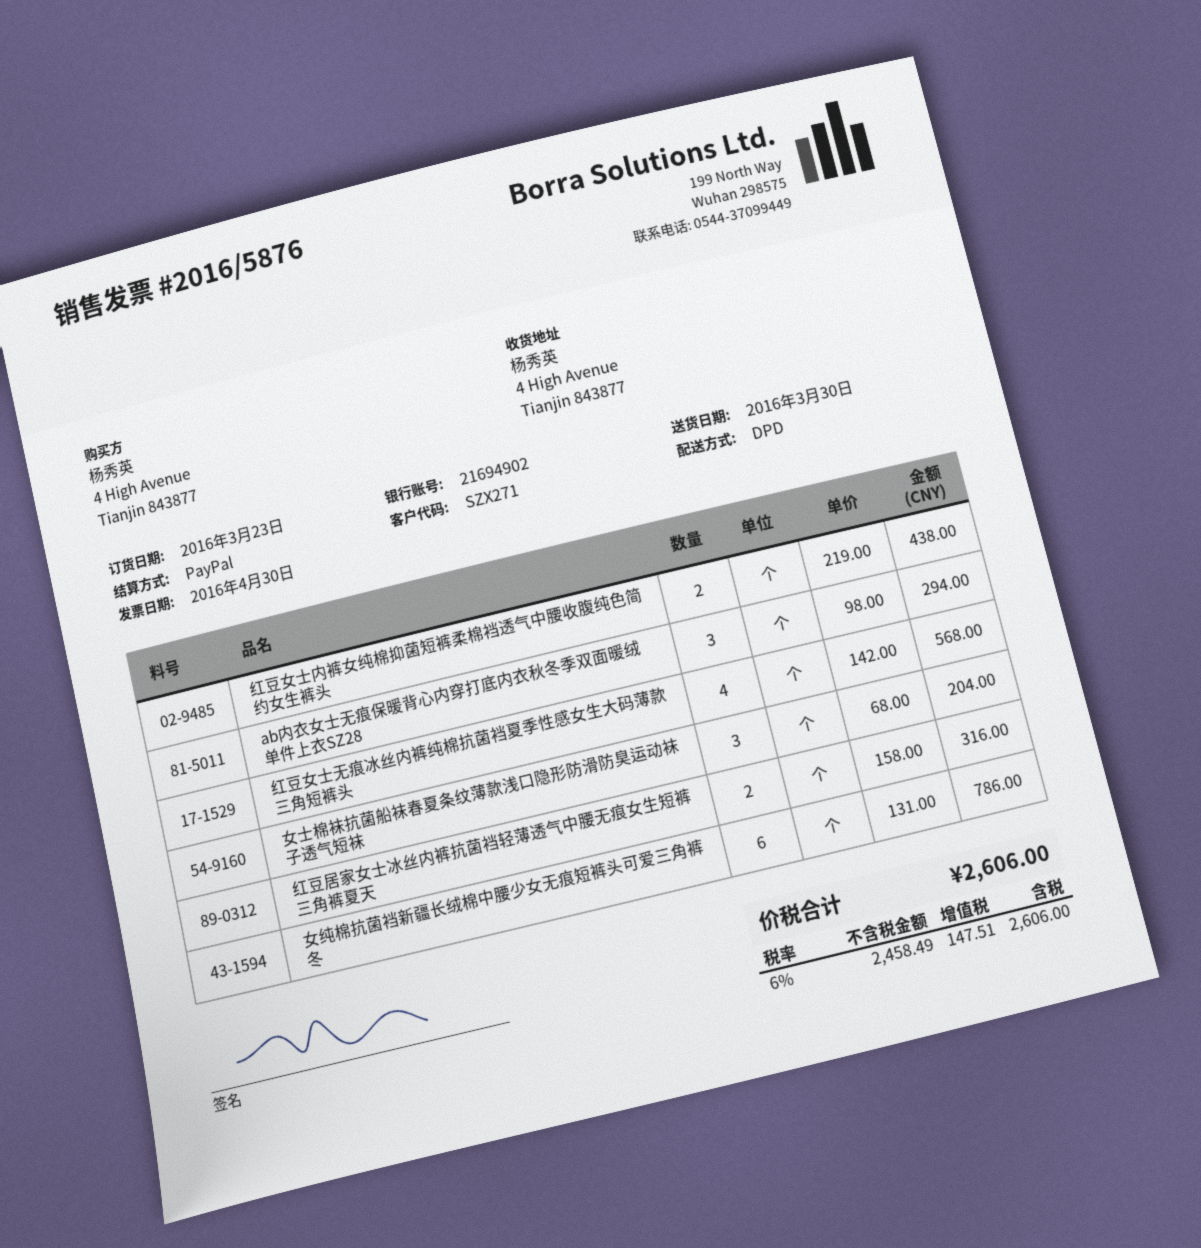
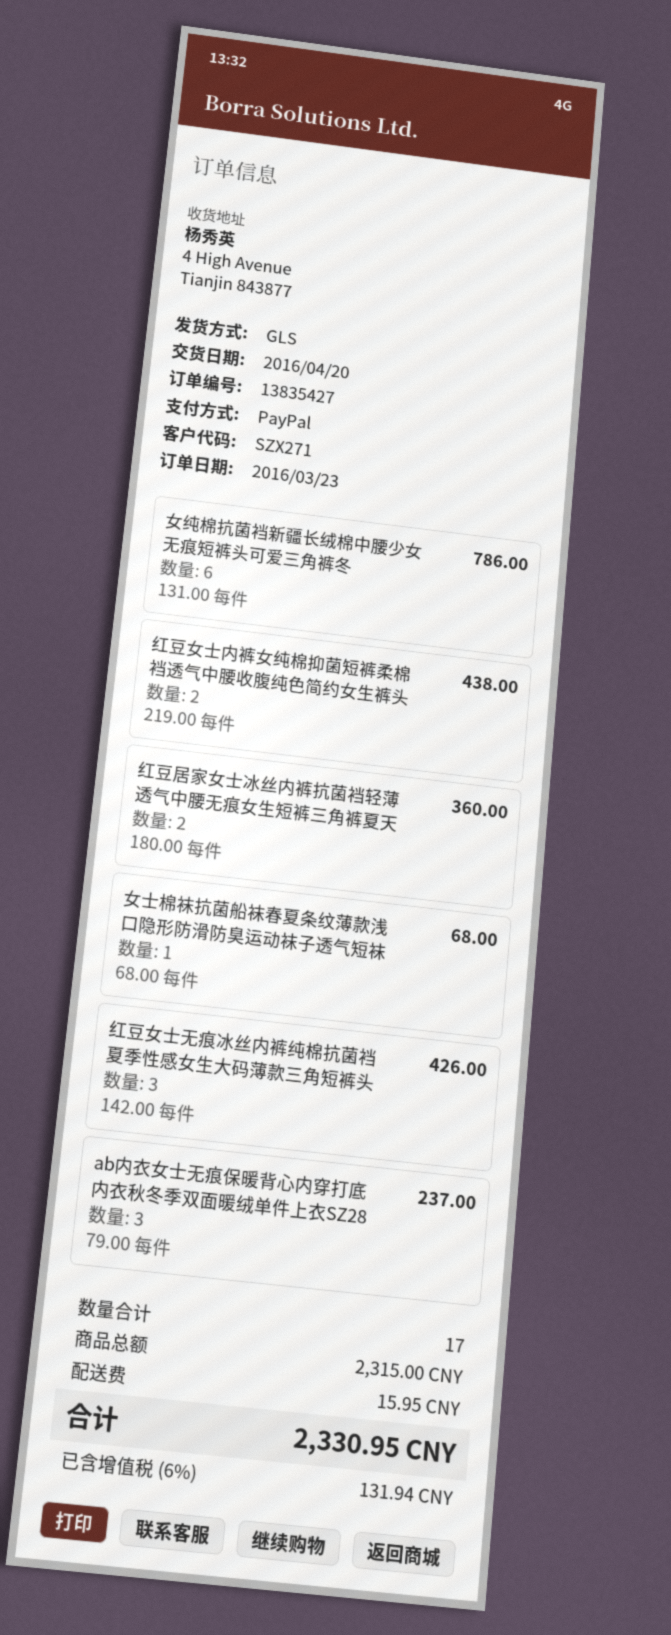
delivery date: 2016-03-30 -> 2016-04-20
shipping method: DPD -> GLS
ab内衣女士无痕保暖背心内穿打底内衣秋冬季双面暖绒单件上衣SZ28: 3 x 98.00 = 294.00 -> 3 x 79.00 = 237.00
红豆女士无痕冰丝内裤纯棉抗菌裆夏季性感女生大码薄款三角短裤头: 4 x 142.00 = 568.00 -> 3 x 142.00 = 426.00
女士棉袜抗菌船袜春夏条纹薄款浅口隐形防滑防臭运动袜子透气短袜: 3 x 68.00 = 204.00 -> 1 x 68.00 = 68.00
红豆居家女士冰丝内裤抗菌裆轻薄透气中腰无痕女生短裤三角裤夏天: 2 x 158.00 = 316.00 -> 2 x 180.00 = 360.00
shipping: none -> 15.95
tax: 6% = 147.51 -> 6% = 131.94
total: 2606.00 -> 2330.95

